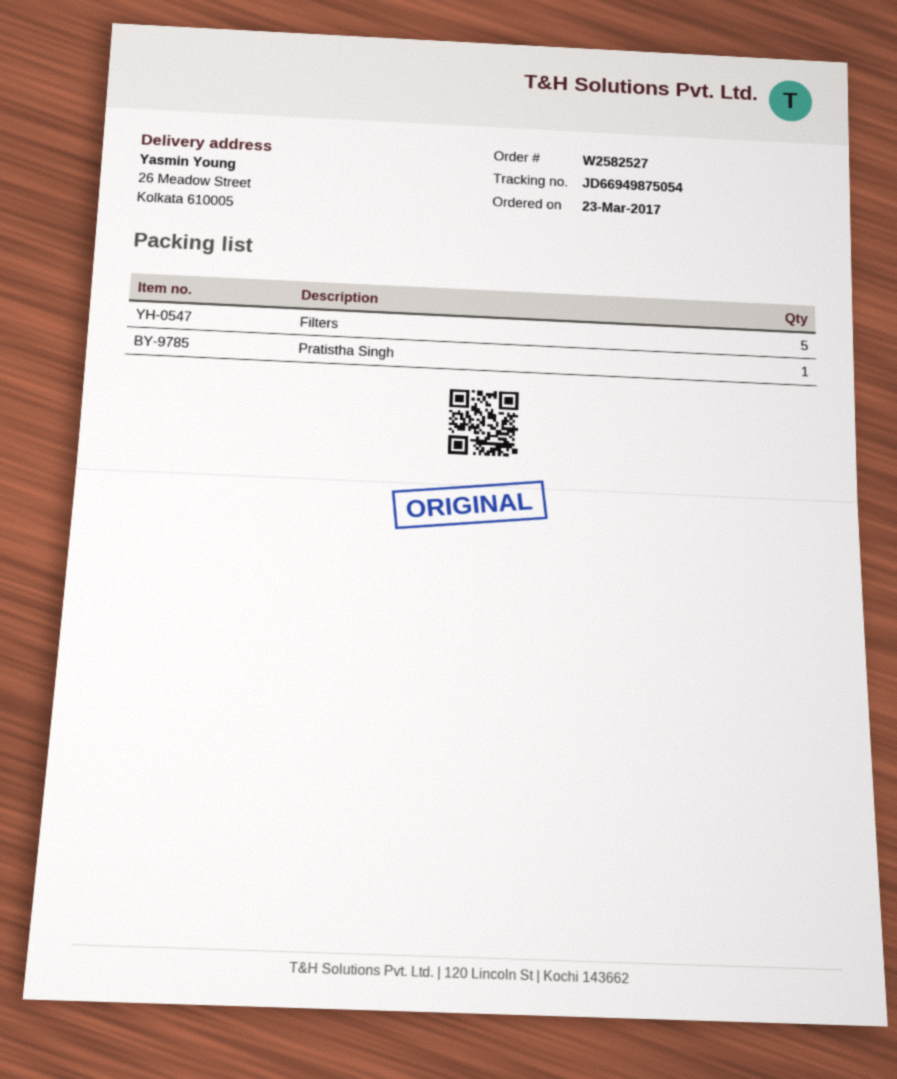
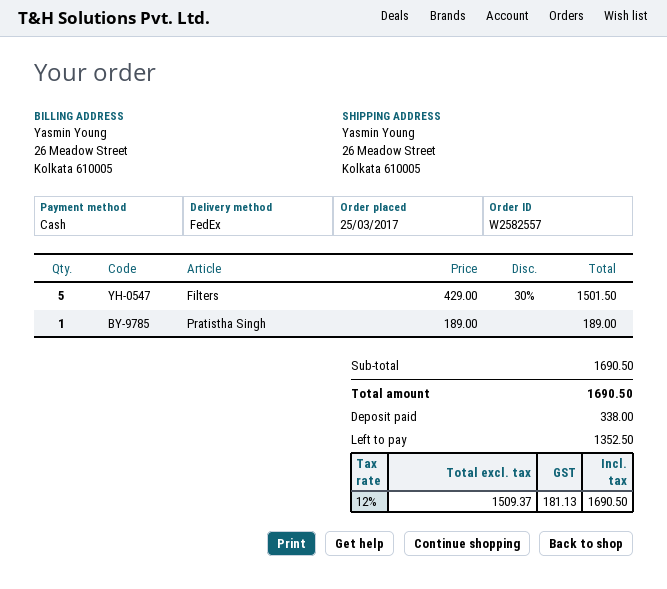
order number: W2582527 -> W2582557
order date: 2017-03-23 -> 2017-03-25

